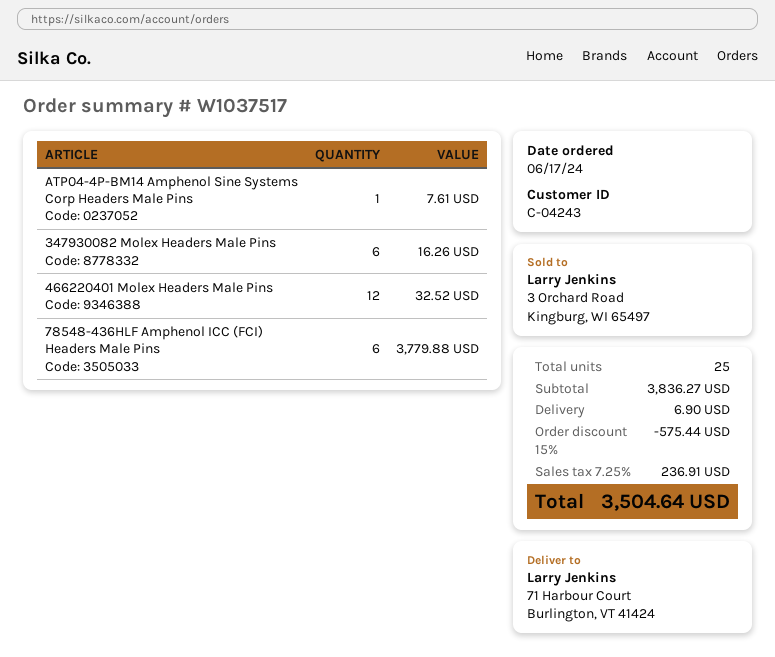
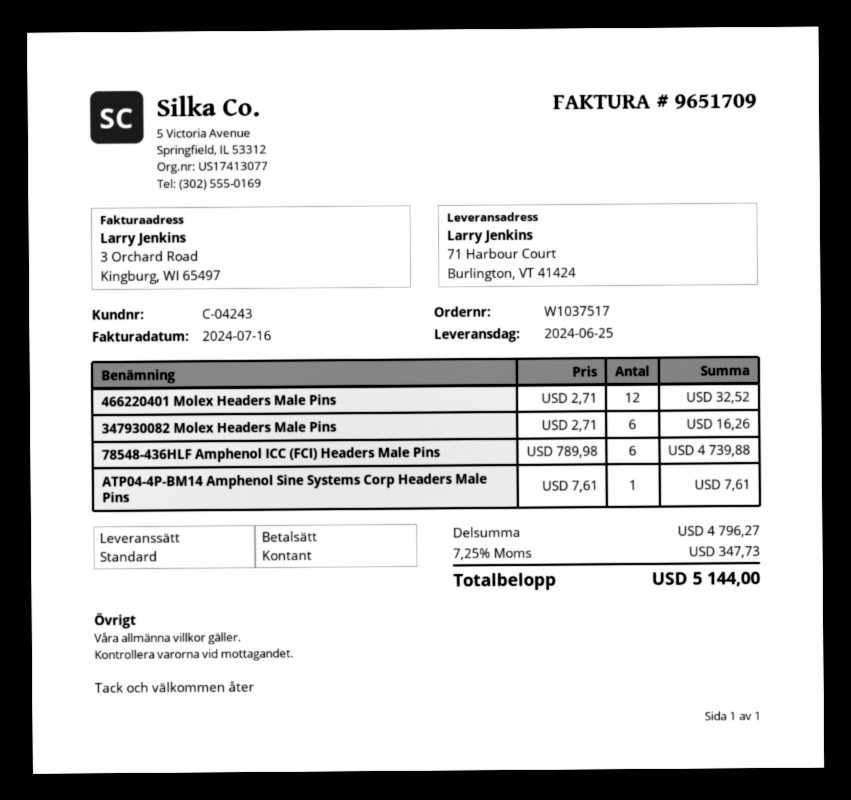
78548-436HLF Amphenol ICC (FCI) Headers Male Pins: 6 for 3779.88 -> 6 for 4739.88
subtotal: 3836.27 -> 4796.27
discount: 15% = 575.44 -> none
shipping: 6.90 -> none
tax: 7.25% = 236.91 -> 7.25% = 347.73
total: 3504.64 -> 5144.00

